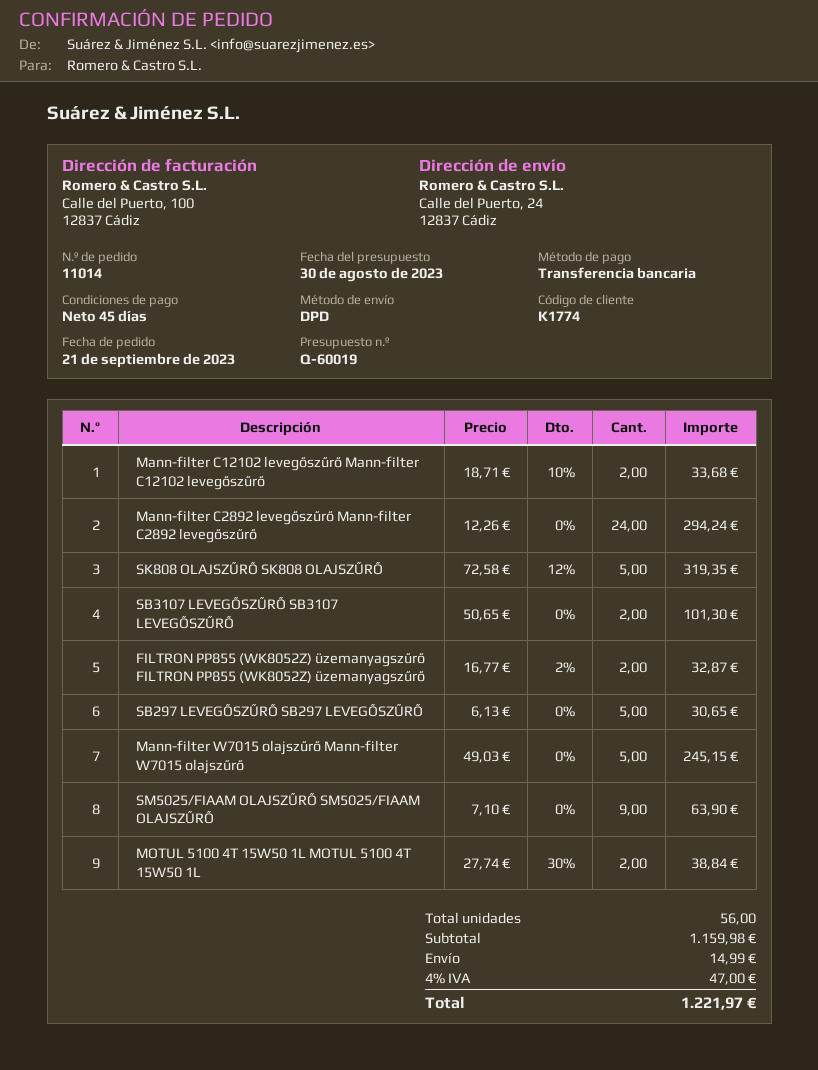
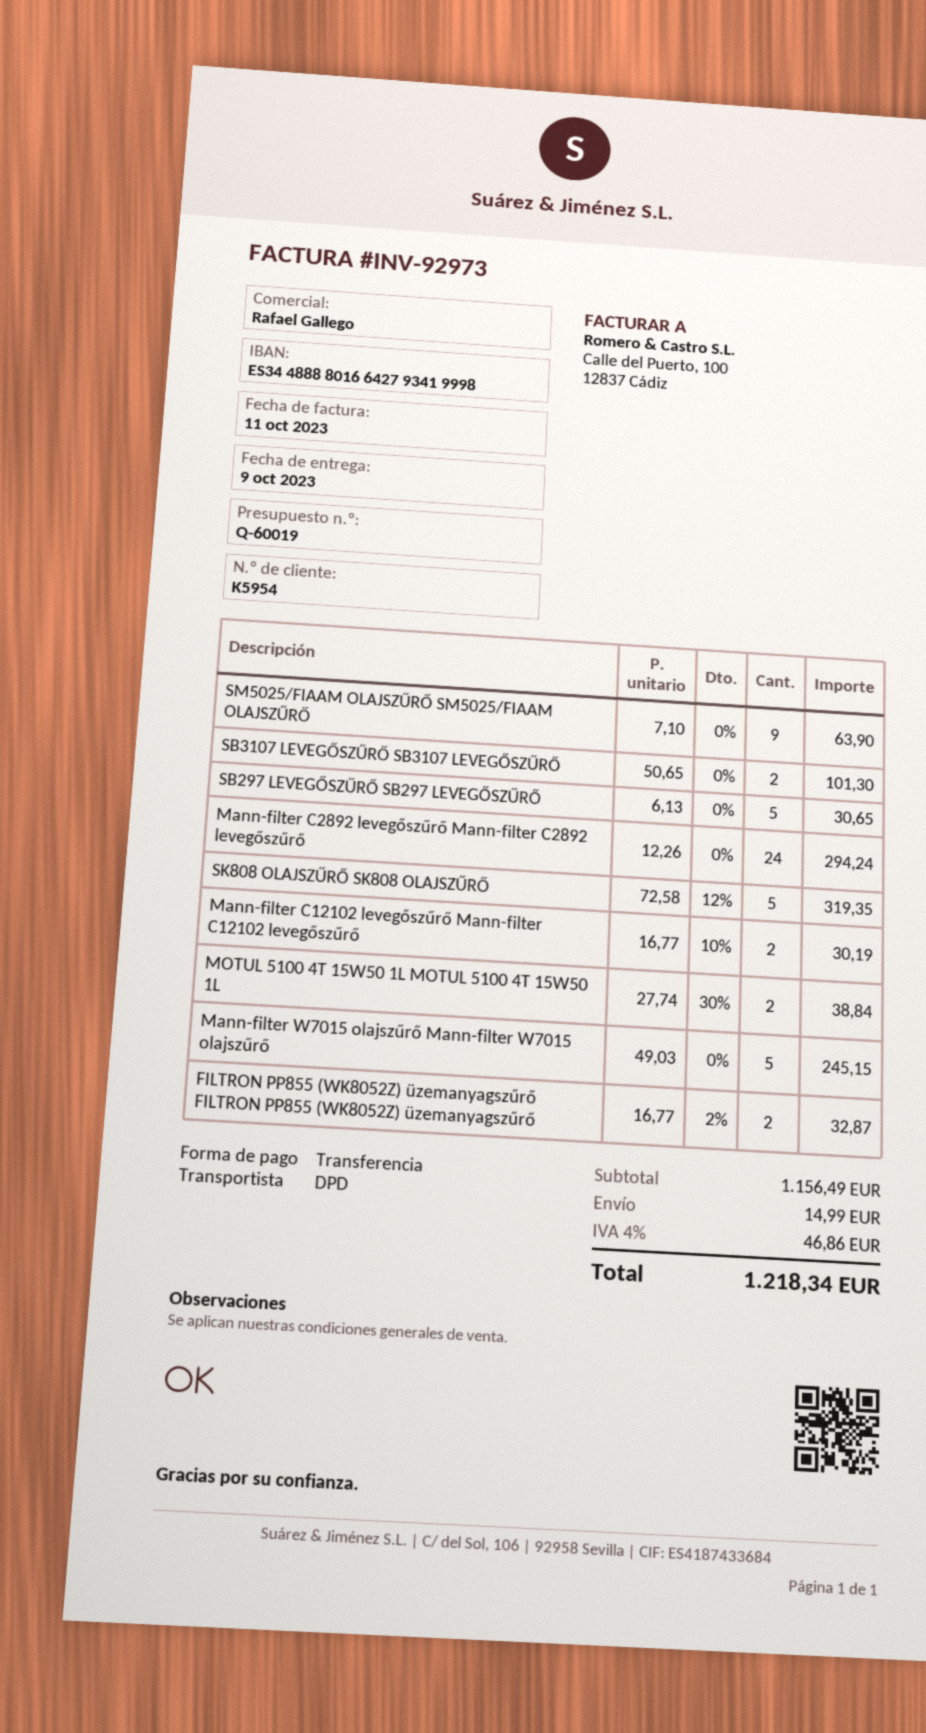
customer number: K1774 -> K5954
Mann-filter C12102 levegőszűrő Mann-filter C12102 levegőszűrő: 2 x 18.71 - 10% = 33.68 -> 2 x 16.77 - 10% = 30.19
subtotal: 1159.98 -> 1156.49
tax: 4% = 47.00 -> 4% = 46.86
total: 1221.97 -> 1218.34

